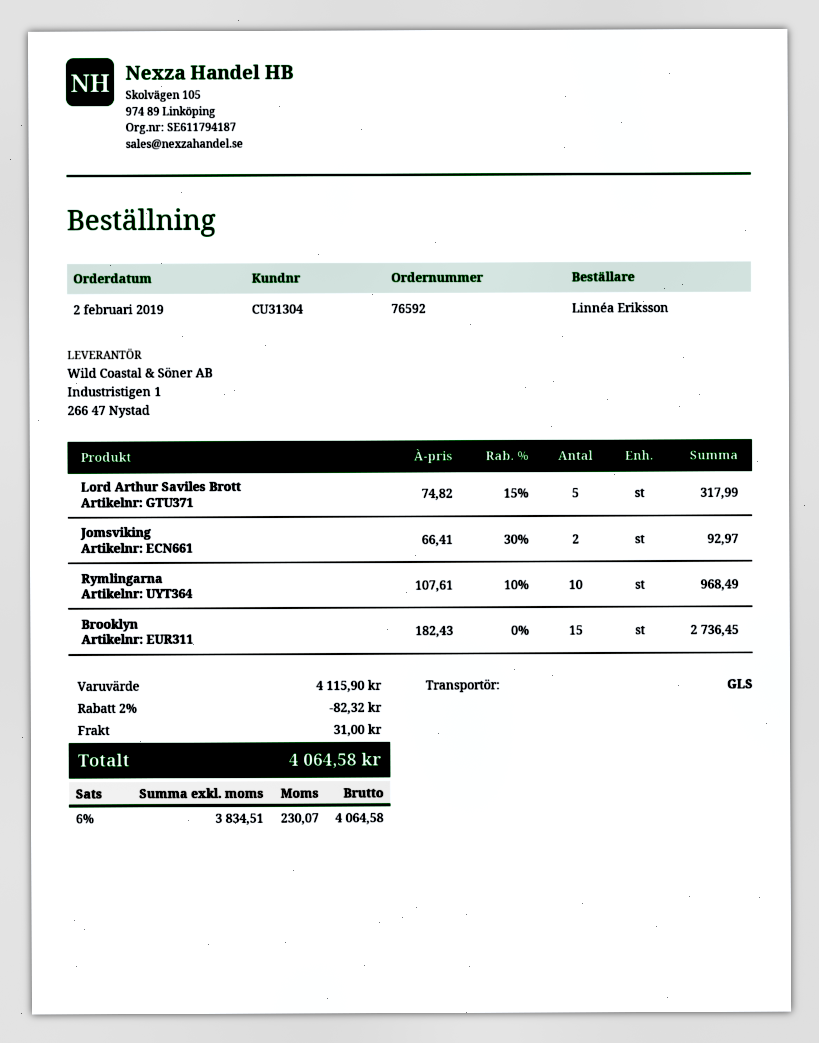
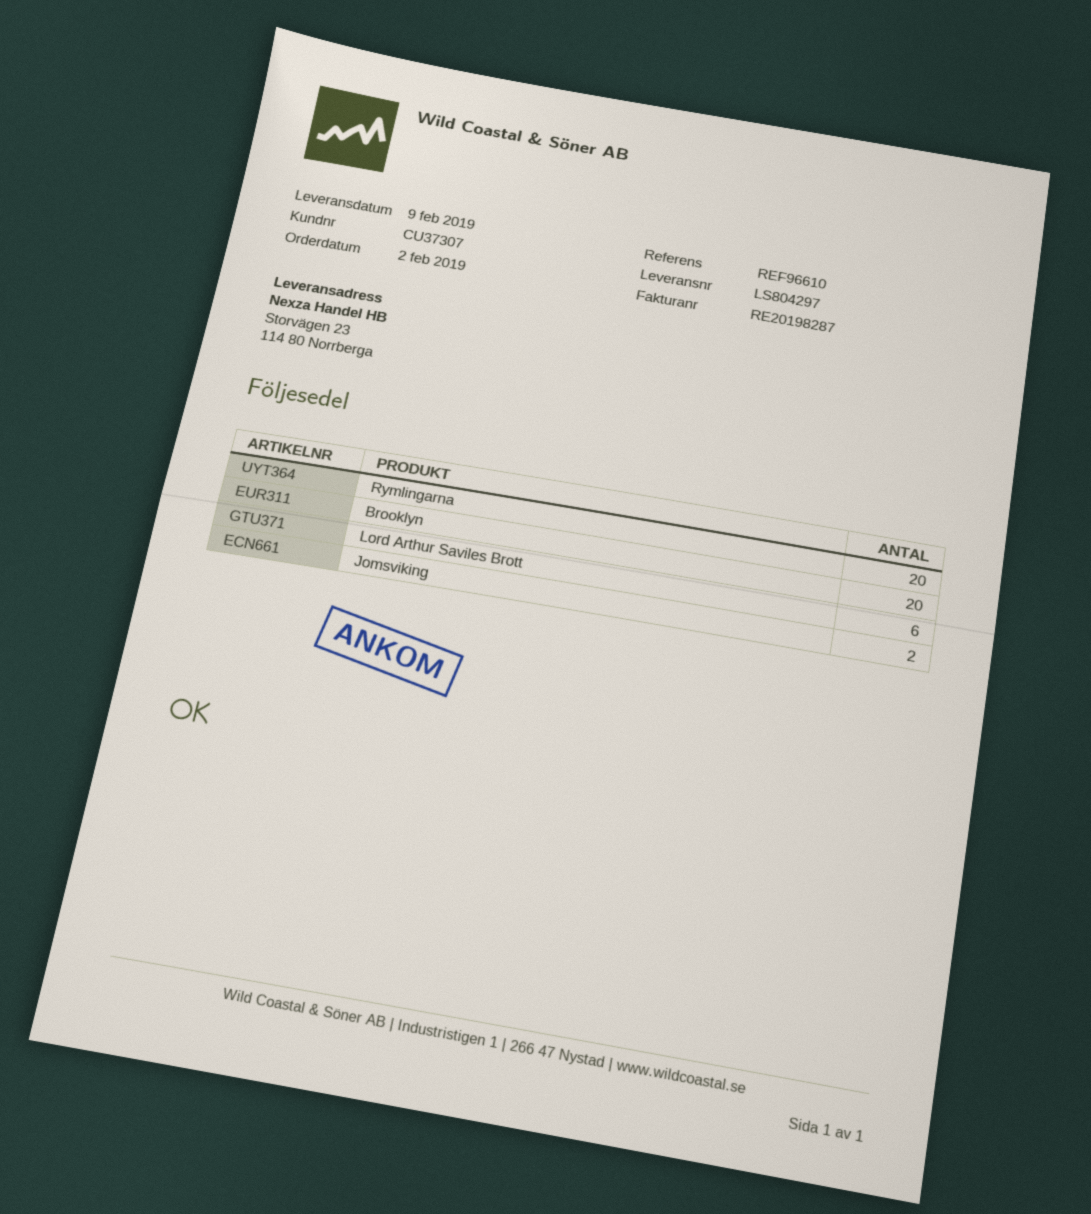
customer number: CU31304 -> CU37307
Lord Arthur Saviles Brott: 5 -> 6
Rymlingarna: 10 -> 20
Brooklyn: 15 -> 20

